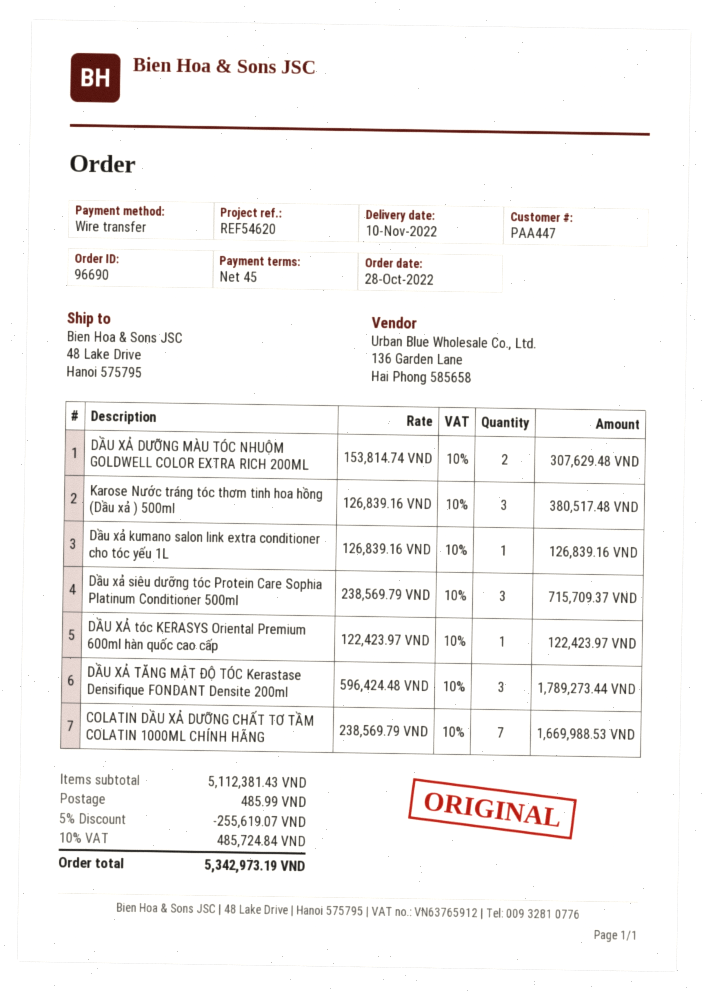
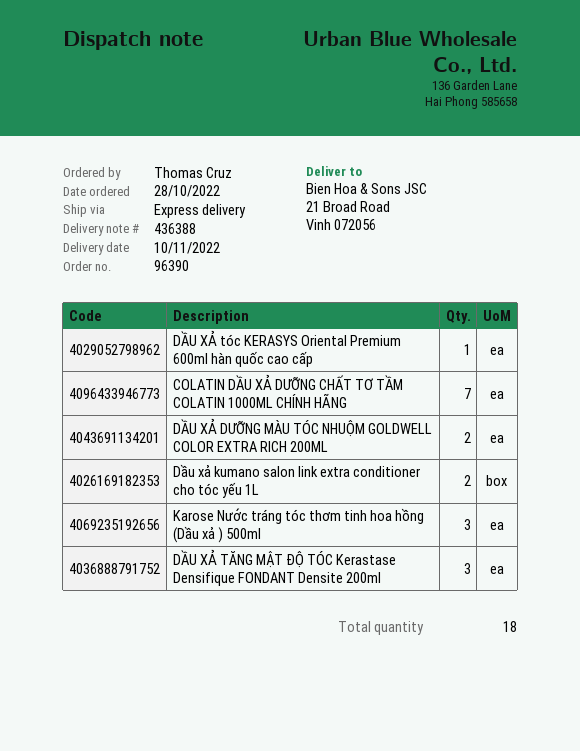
order number: 96690 -> 96390
ship to: 48 Lake Drive, Hanoi 575795 -> 21 Broad Road, Vinh 072056
Dầu xả kumano salon link extra conditioner cho tóc yếu 1L: 1 -> 2
Dầu xả siêu dưỡng tóc Protein Care Sophia Platinum Conditioner 500ml: 3 -> none

